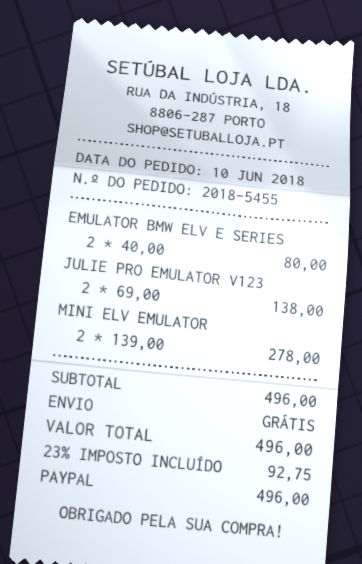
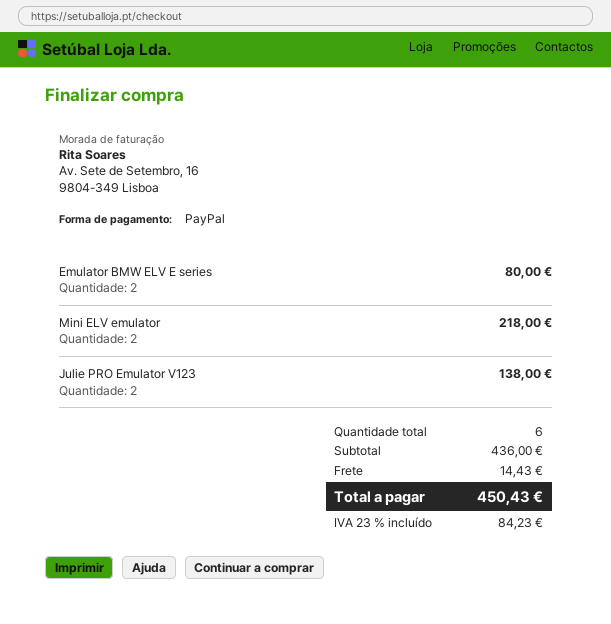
MINI ELV EMULATOR: 2 for 278.00 -> 2 for 218.00
subtotal: 496.00 -> 436.00
shipping: 0.00 -> 14.43
tax: 23% = 92.75 -> 23% = 84.23
total: 496.00 -> 450.43

